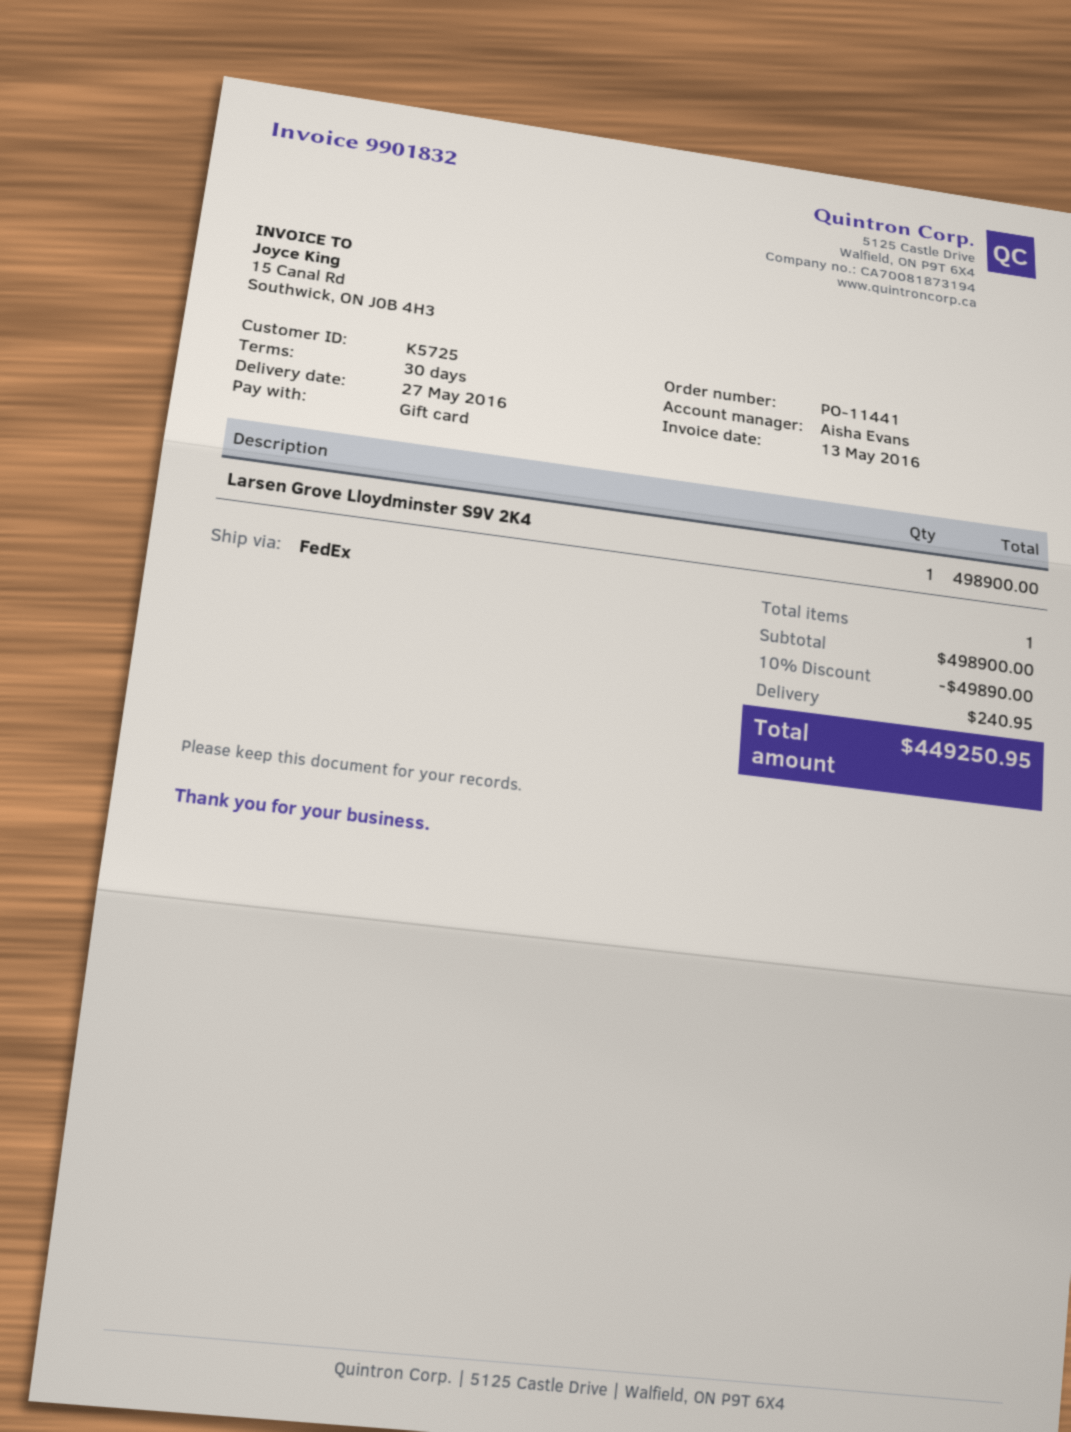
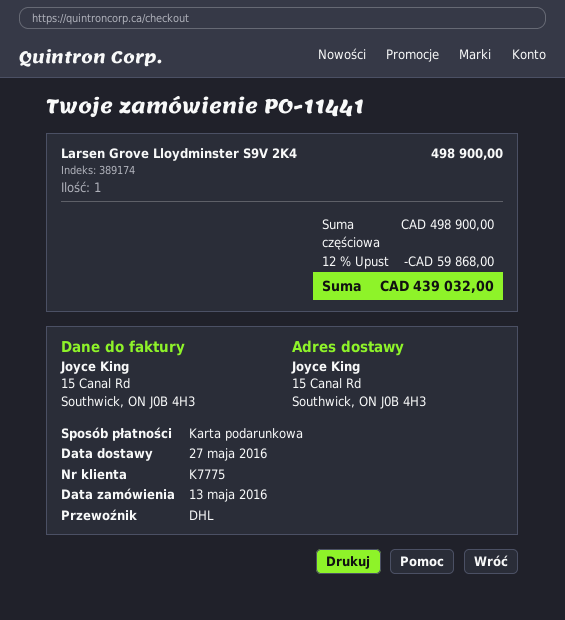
customer number: K5725 -> K7775
shipping method: FedEx -> DHL
discount: 10% = 49890.00 -> 12% = 59868.00
shipping: 240.95 -> none
total: 449250.95 -> 439032.00

